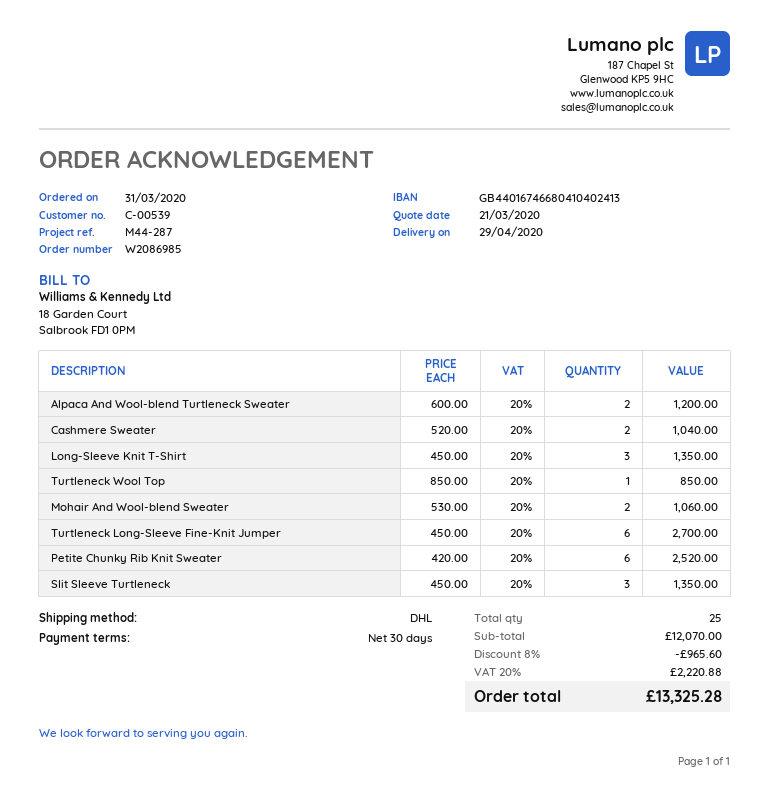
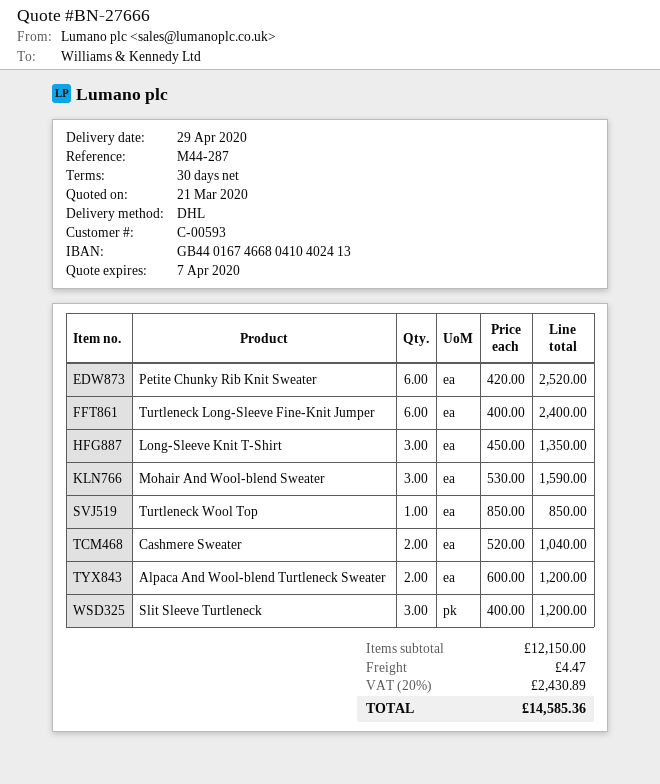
customer number: C-00539 -> C-00593
Mohair And Wool-blend Sweater: 2 x 530.00 = 1060.00 -> 3 x 530.00 = 1590.00
Turtleneck Long-Sleeve Fine-Knit Jumper: 6 x 450.00 = 2700.00 -> 6 x 400.00 = 2400.00
Slit Sleeve Turtleneck: 3 x 450.00 = 1350.00 -> 3 x 400.00 = 1200.00
subtotal: 12070.00 -> 12150.00
discount: 8% = 965.60 -> none
shipping: none -> 4.47
tax: 20% = 2220.88 -> 20% = 2430.89
total: 13325.28 -> 14585.36

